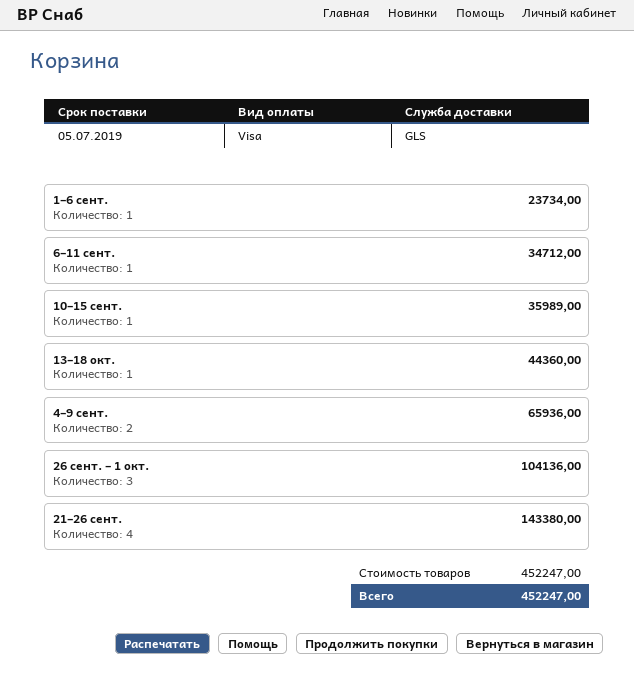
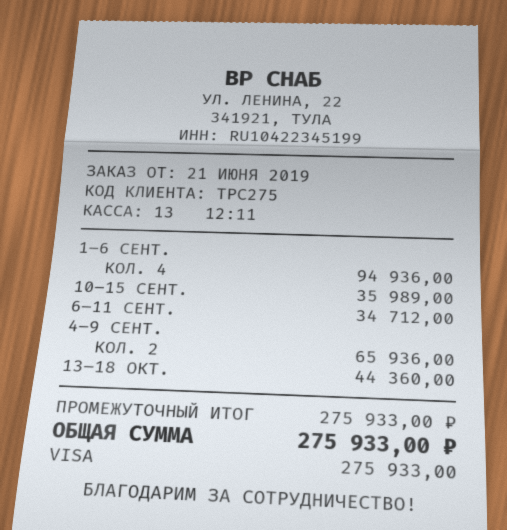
1–6 сент.: 1 for 23734.00 -> 4 for 94936.00
26 сент. – 1 окт.: 3 for 104136.00 -> none
21–26 сент.: 4 for 143380.00 -> none
subtotal: 452247.00 -> 275933.00
total: 452247.00 -> 275933.00

